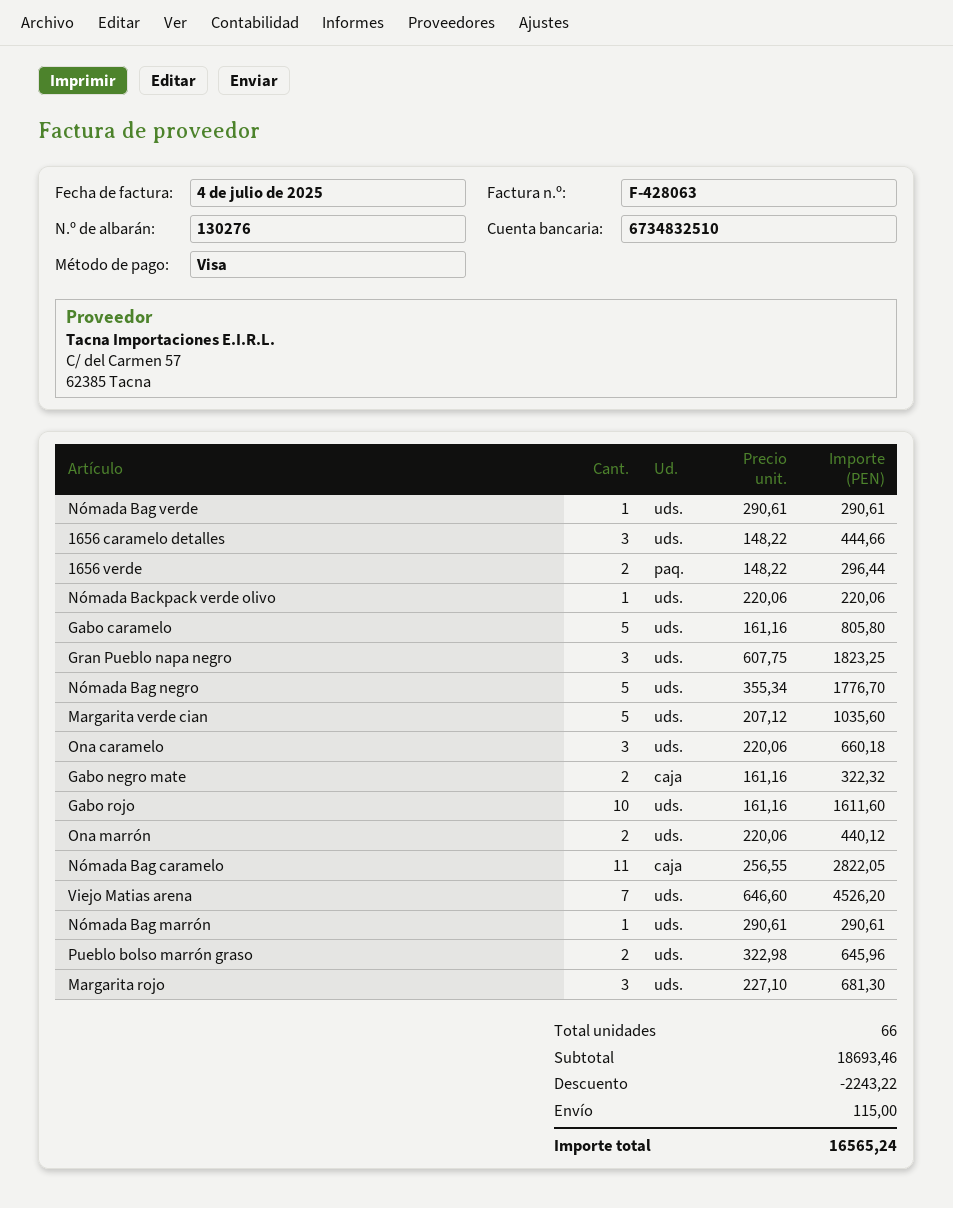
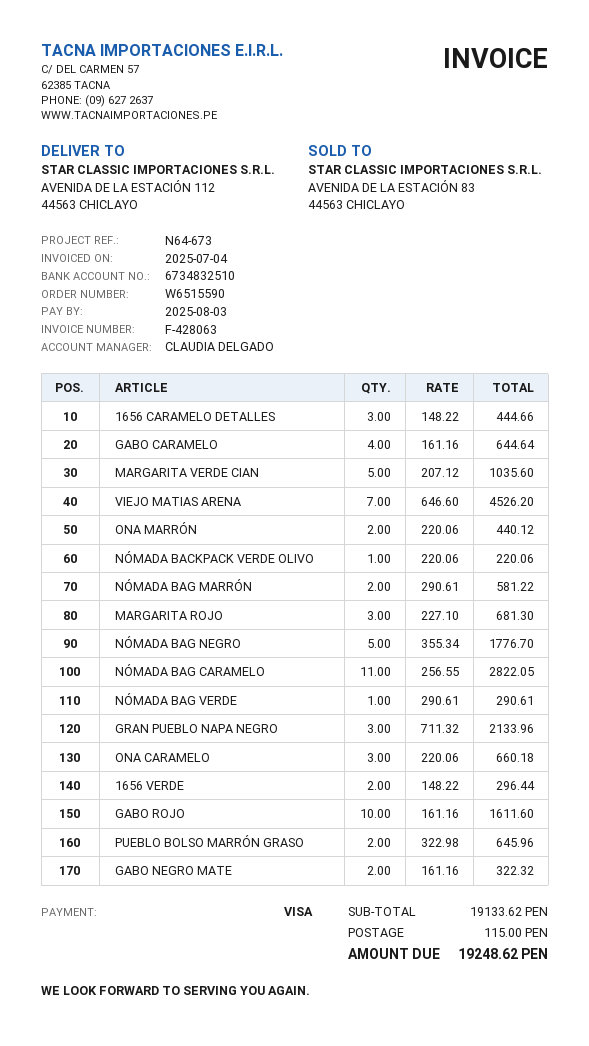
Gabo caramelo: 5 x 161.16 = 805.80 -> 4 x 161.16 = 644.64
Gran Pueblo napa negro: 3 x 607.75 = 1823.25 -> 3 x 711.32 = 2133.96
Nómada Bag marrón: 1 x 290.61 = 290.61 -> 2 x 290.61 = 581.22
subtotal: 18693.46 -> 19133.62
discount: 2243.22 -> none
total: 16565.24 -> 19248.62

